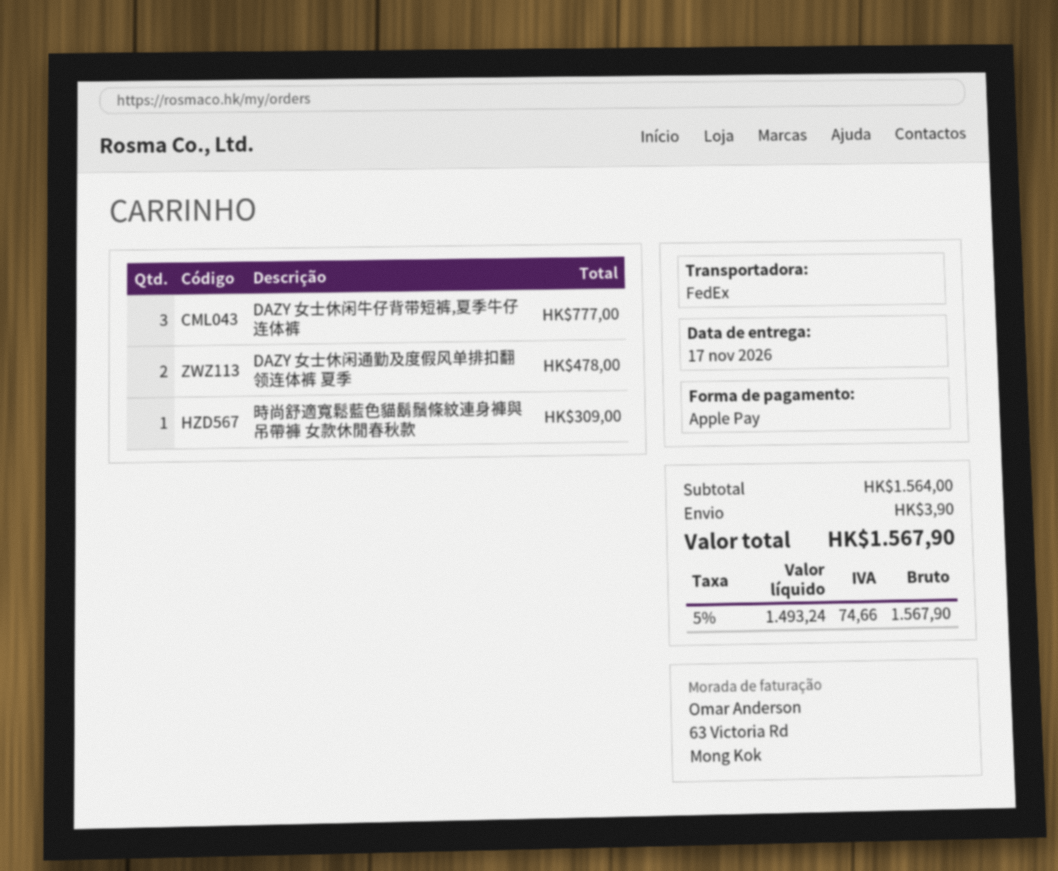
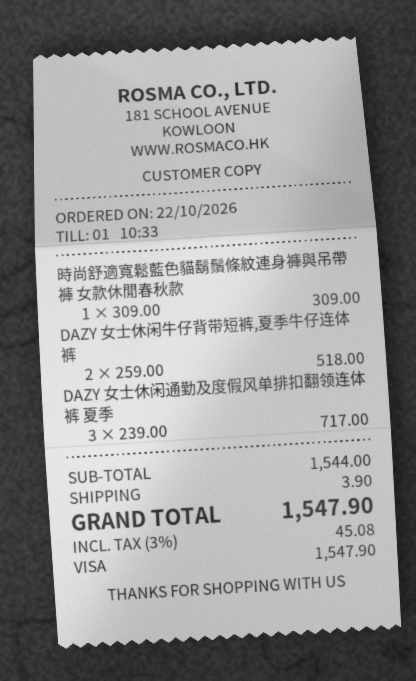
payment method: Apple Pay -> Visa
DAZY 女士休闲牛仔背带短裤,夏季牛仔连体裤: 3 for 777.00 -> 2 for 518.00
DAZY 女士休闲通勤及度假风单排扣翻领连体裤 夏季: 2 for 478.00 -> 3 for 717.00
subtotal: 1564.00 -> 1544.00
tax: 5% = 74.66 -> 3% = 45.08
total: 1567.90 -> 1547.90

